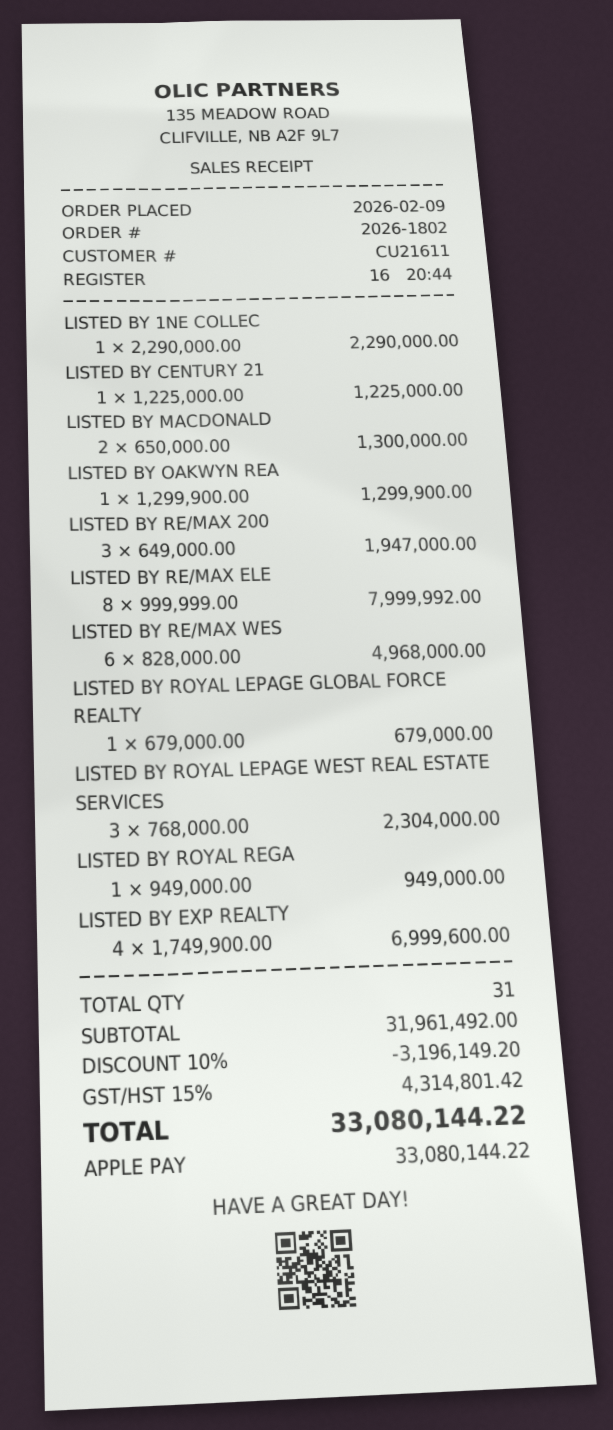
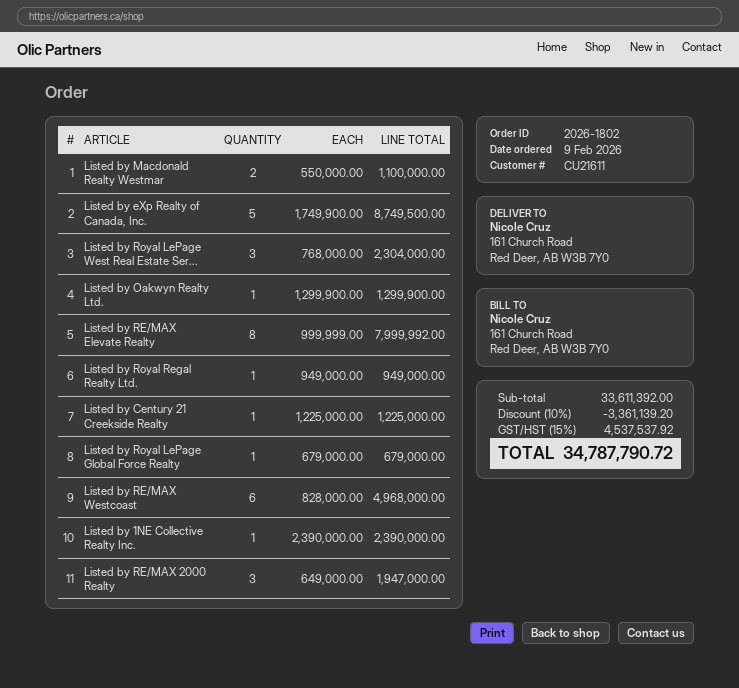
LISTED BY 1NE COLLEC: 1 x 2290000.00 = 2290000.00 -> 1 x 2390000.00 = 2390000.00
LISTED BY MACDONALD: 2 x 650000.00 = 1300000.00 -> 2 x 550000.00 = 1100000.00
LISTED BY EXP REALTY: 4 x 1749900.00 = 6999600.00 -> 5 x 1749900.00 = 8749500.00
subtotal: 31961492.00 -> 33611392.00
discount: 10% = 3196149.20 -> 10% = 3361139.20
tax: 15% = 4314801.42 -> 15% = 4537537.92
total: 33080144.22 -> 34787790.72

